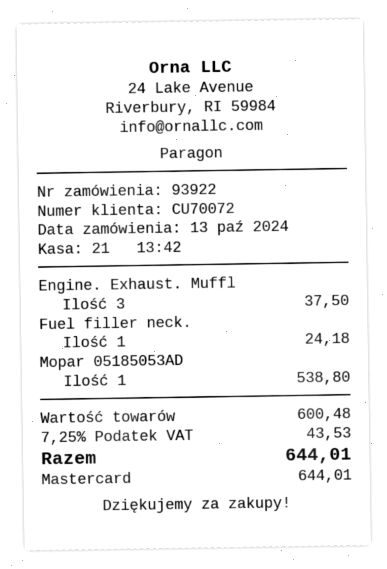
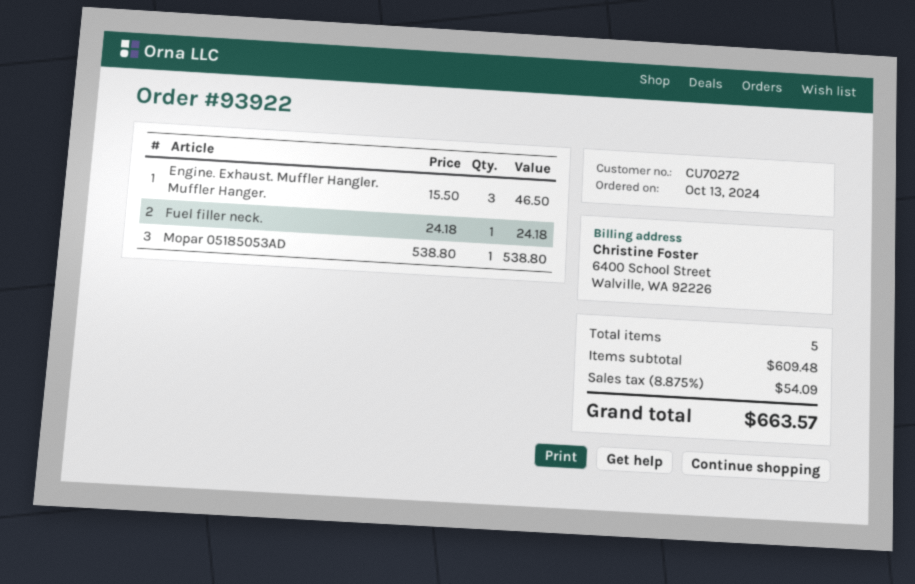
customer number: CU70072 -> CU70272
Engine. Exhaust. Muffl: 3 for 37.50 -> 3 for 46.50
subtotal: 600.48 -> 609.48
tax: 7.25% = 43.53 -> 8.875% = 54.09
total: 644.01 -> 663.57

